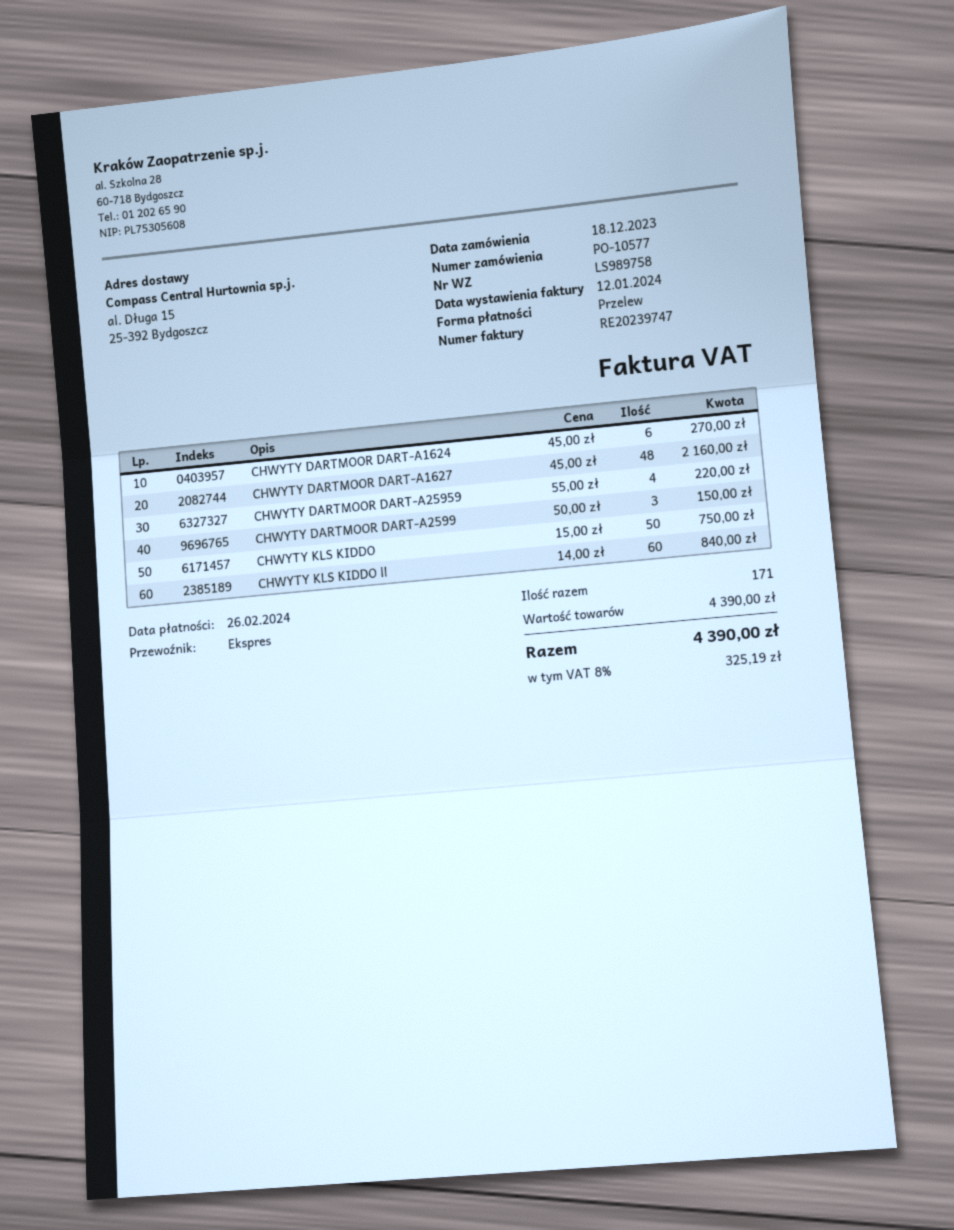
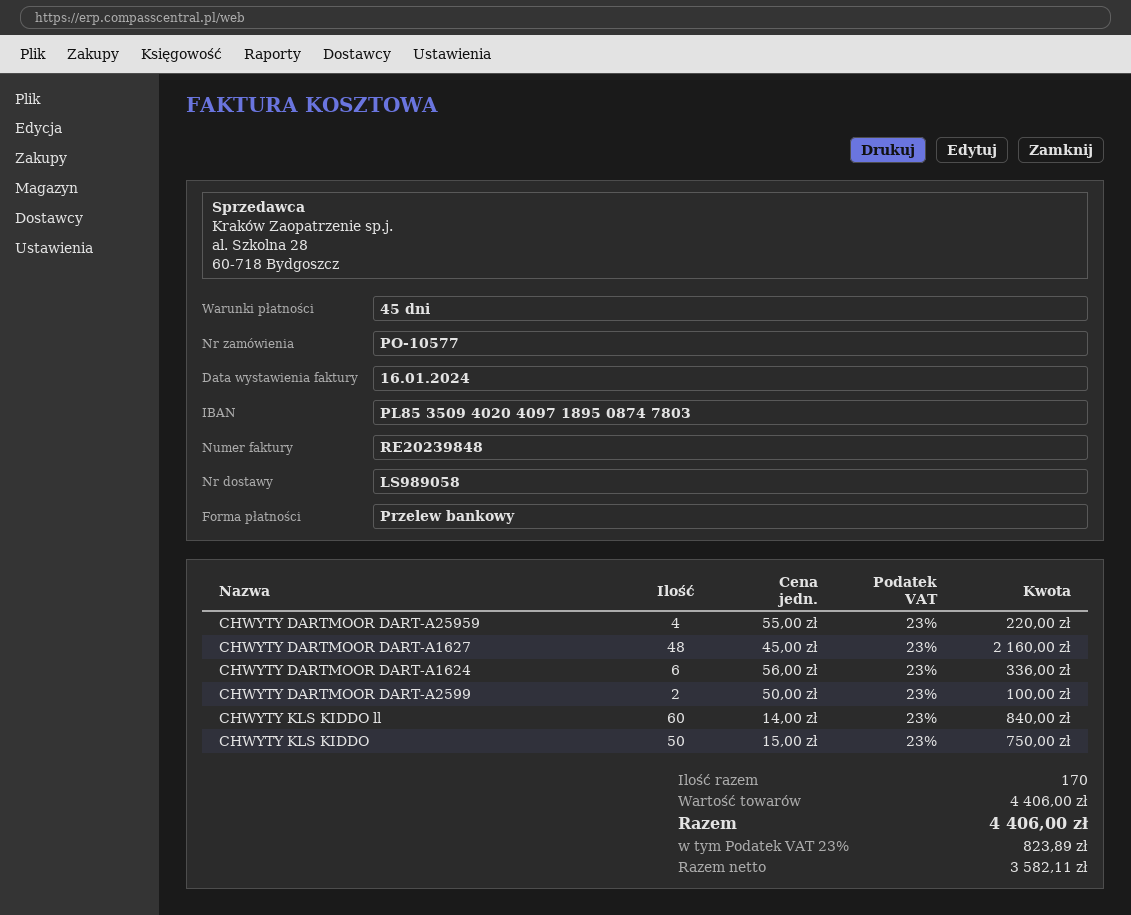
delivery note number: LS989758 -> LS989058
invoice number: RE20239747 -> RE20239848
invoice date: 2024-01-12 -> 2024-01-16
CHWYTY DARTMOOR DART-A1624: 6 x 45.00 = 270.00 -> 6 x 56.00 = 336.00
CHWYTY DARTMOOR DART-A2599: 3 x 50.00 = 150.00 -> 2 x 50.00 = 100.00
total quantity: 171 -> 170
subtotal: 4390.00 -> 4406.00
tax: 8% = 325.19 -> 23% = 823.89
total: 4390.00 -> 4406.00

